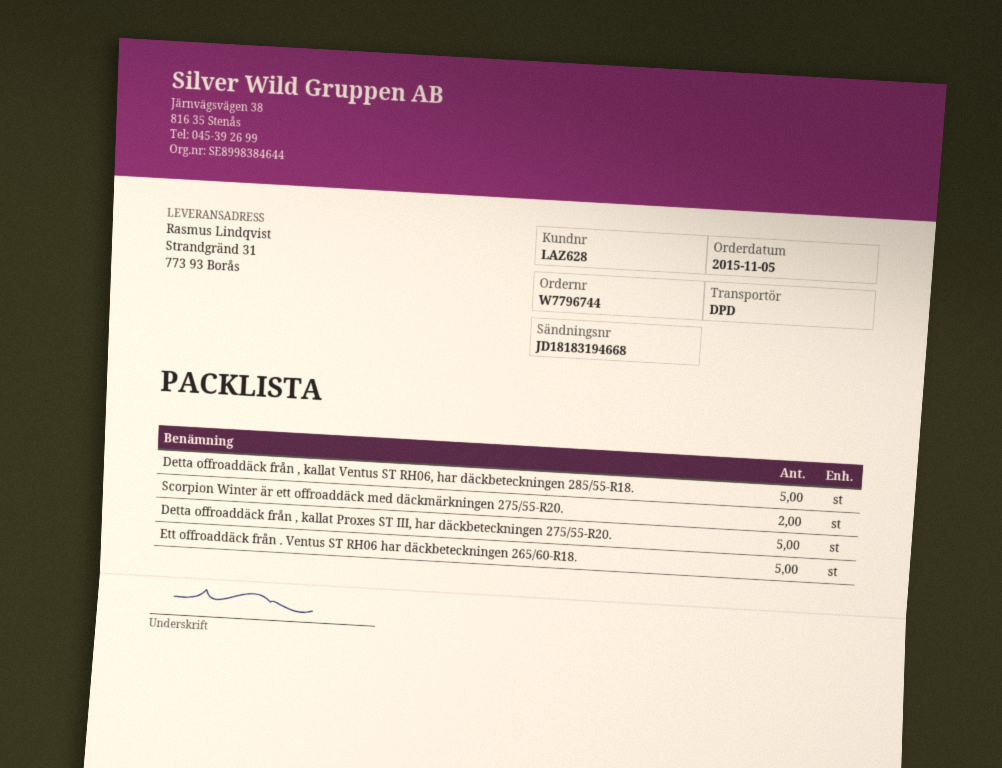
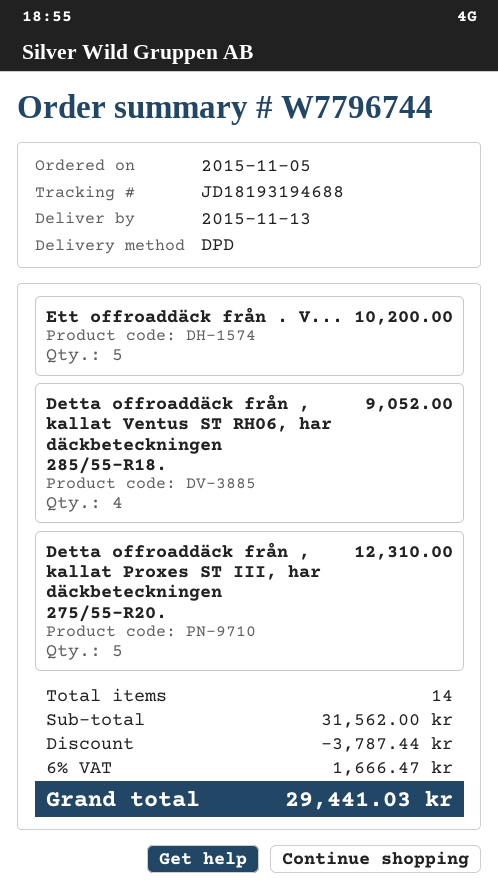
tracking number: JD18183194668 -> JD18193194688
Detta offroaddäck från , kallat Ventus ST RH06, har däckbeteckningen 285/55-R18.: 5 -> 4
Scorpion Winter är ett offroaddäck med däckmärkningen 275/55-R20.: 2 -> none

